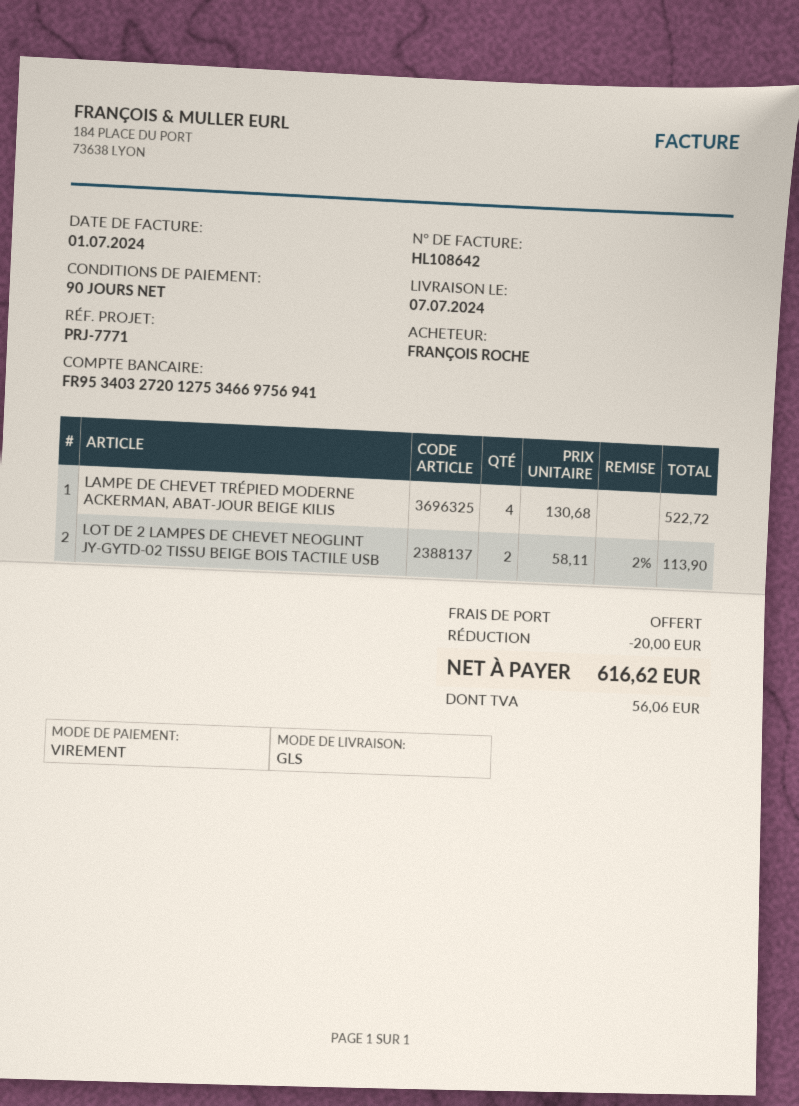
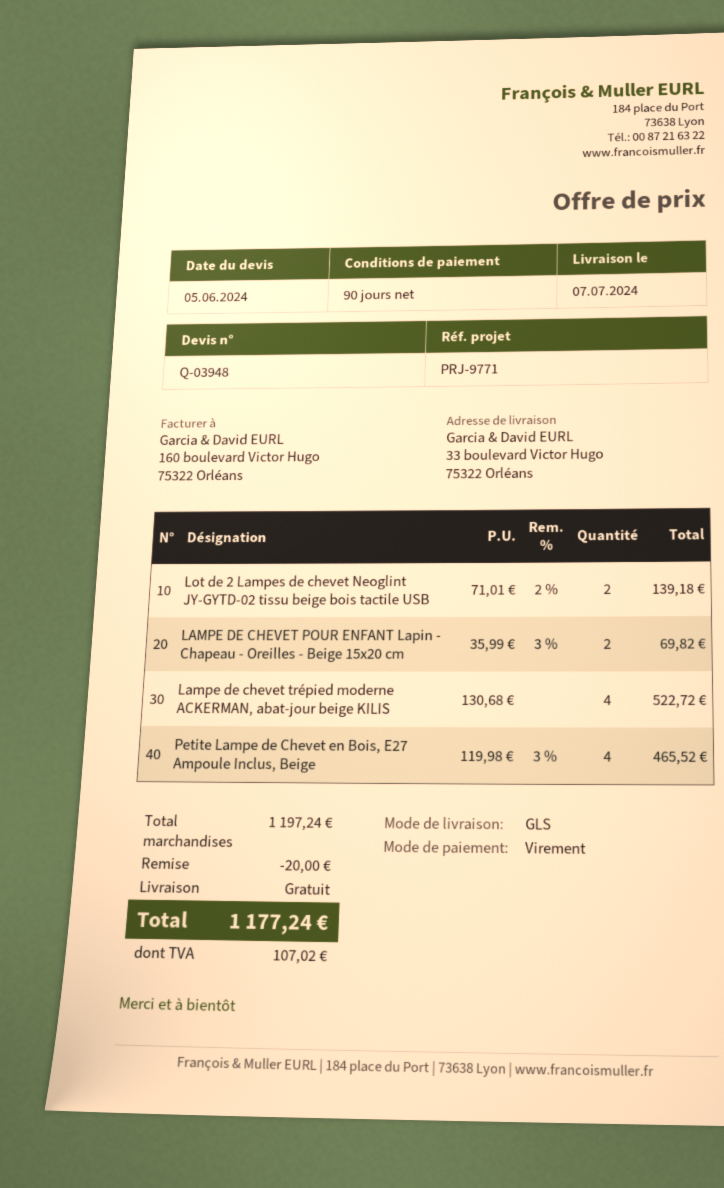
reference: PRJ-7771 -> PRJ-9771
LOT DE 2 LAMPES DE CHEVET NEOGLINT JY-GYTD-02 TISSU BEIGE BOIS TACTILE USB: 2 x 58.11 - 2% = 113.90 -> 2 x 71.01 - 2% = 139.18
LAMPE DE CHEVET POUR ENFANT Lapin - Chapeau - Oreilles - Beige 15x20 cm: none -> 2 x 35.99 - 3% = 69.82
Petite Lampe de Chevet en Bois, E27 Ampoule Inclus, Beige: none -> 4 x 119.98 - 3% = 465.52
tax: 56.06 -> 107.02
total: 616.62 -> 1177.24

